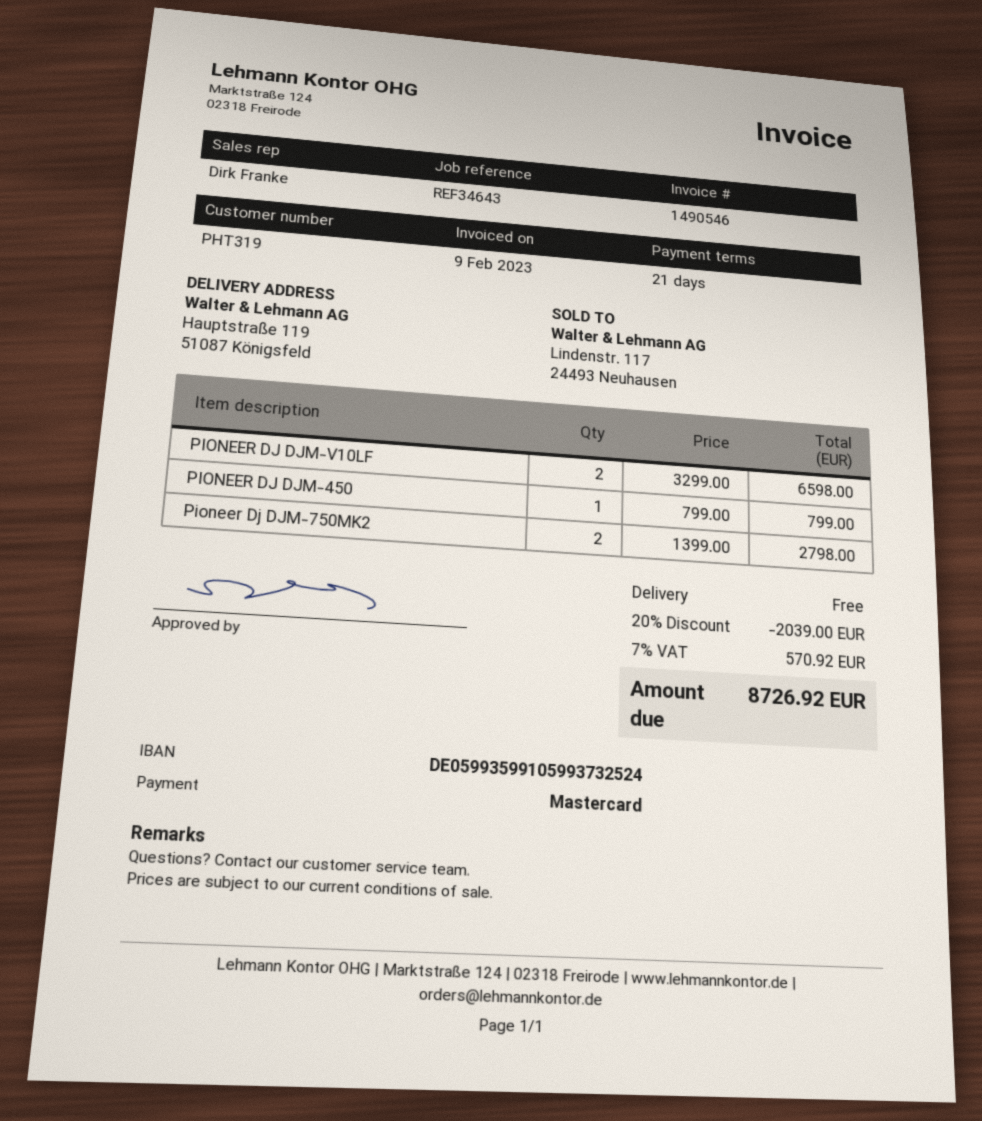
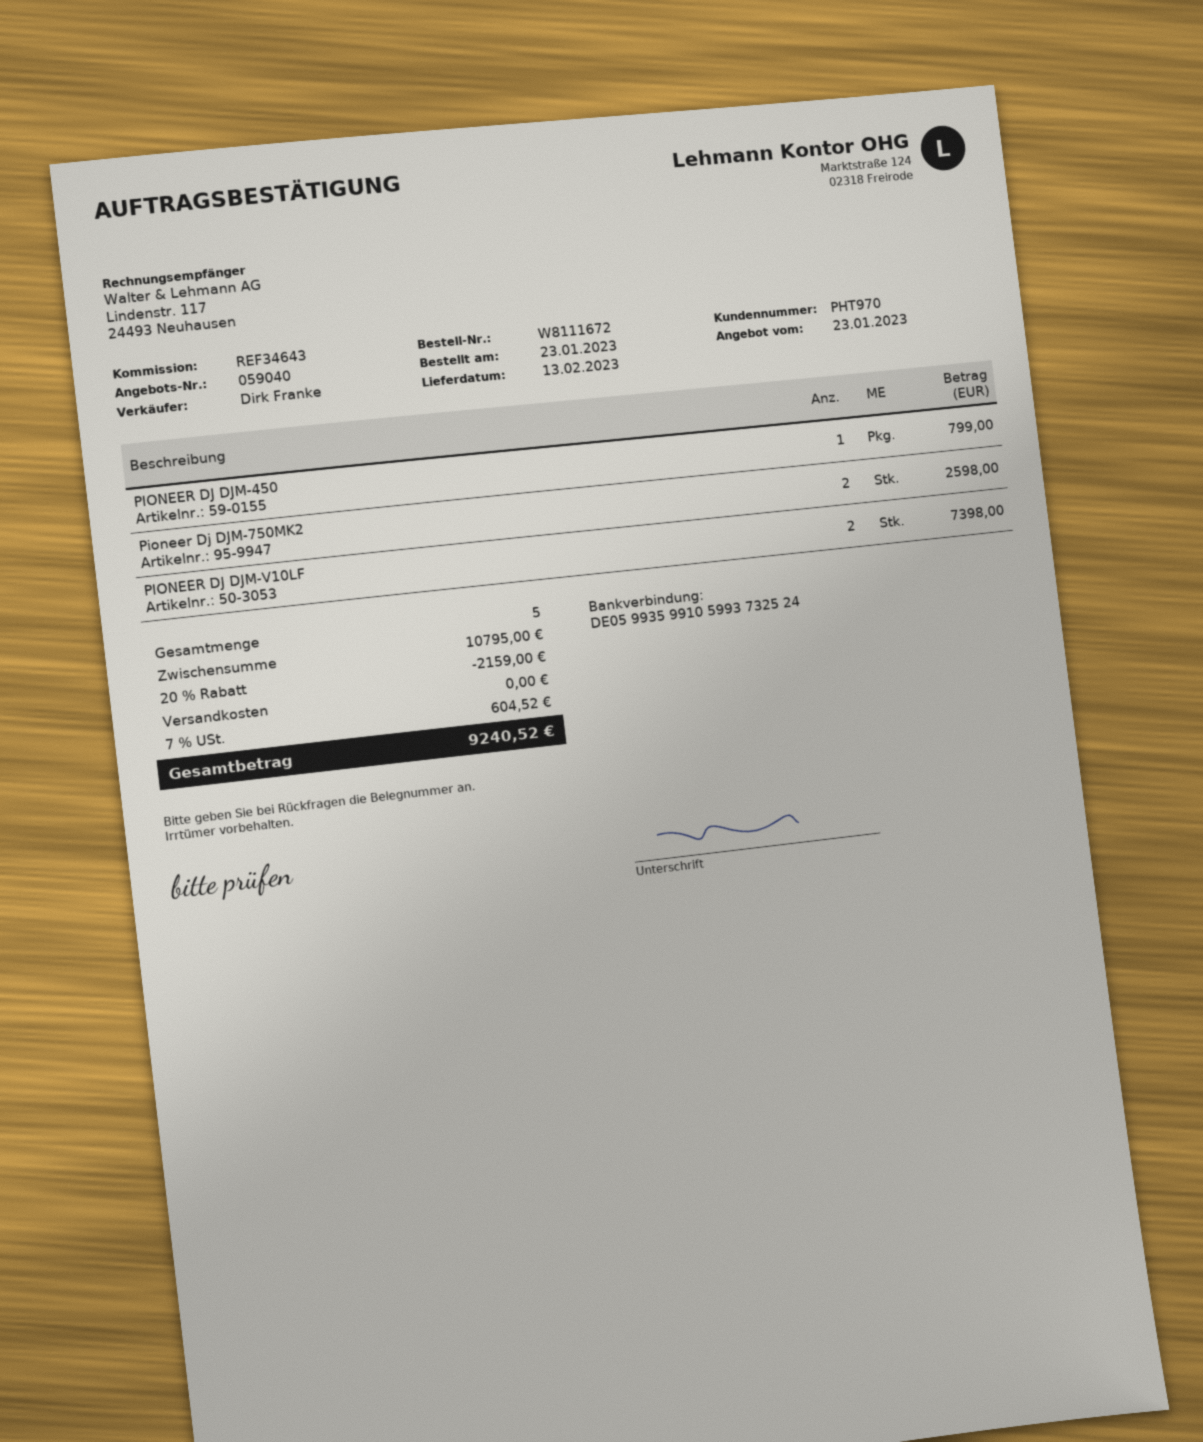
customer number: PHT319 -> PHT970
PIONEER DJ DJM-V10LF: 2 for 6598.00 -> 2 for 7398.00
Pioneer Dj DJM-750MK2: 2 for 2798.00 -> 2 for 2598.00
discount: 20% = 2039.00 -> 20% = 2159.00
tax: 7% = 570.92 -> 7% = 604.52
total: 8726.92 -> 9240.52

